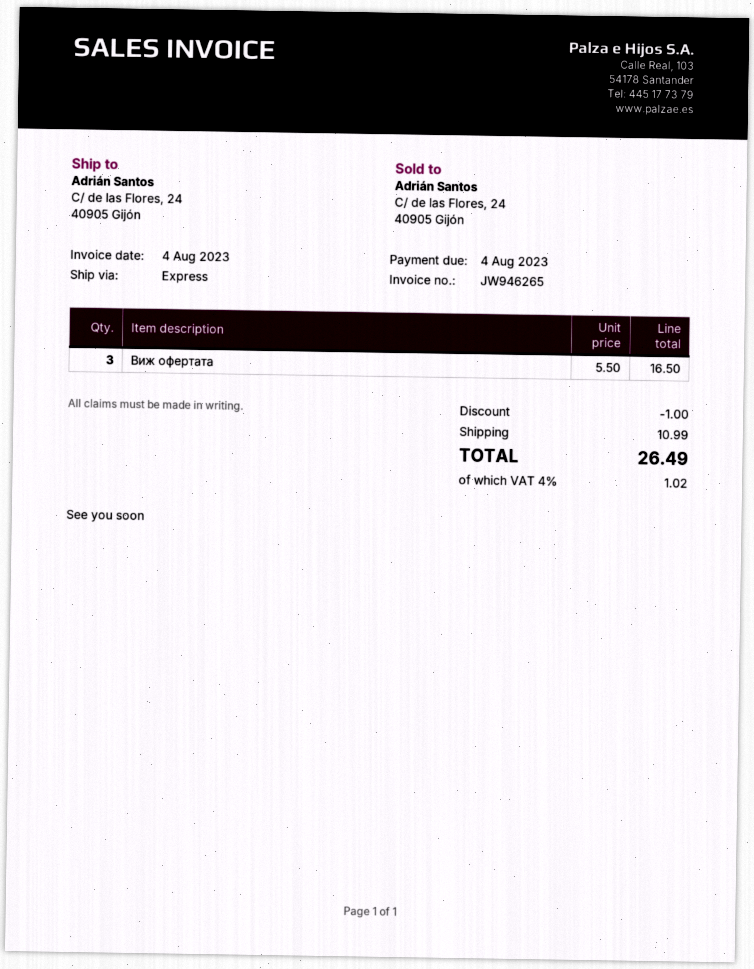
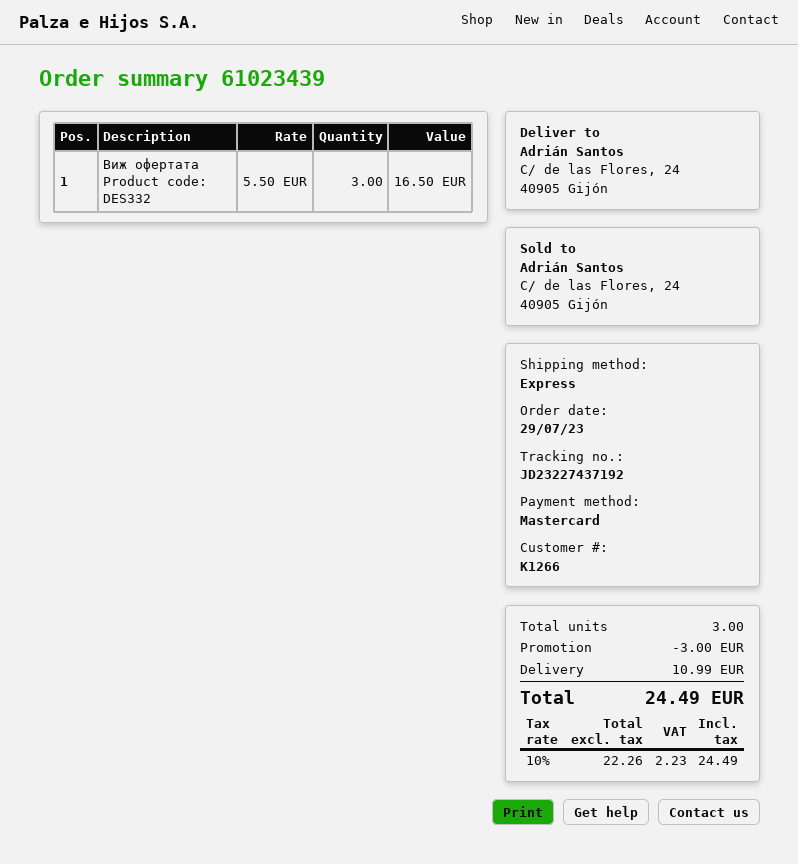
discount: 1.00 -> 3.00
tax: 4% = 1.02 -> 10% = 2.23
total: 26.49 -> 24.49

